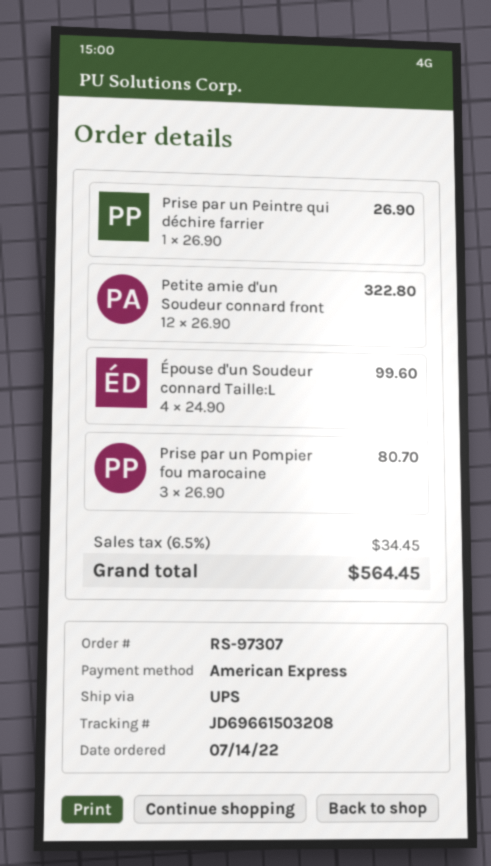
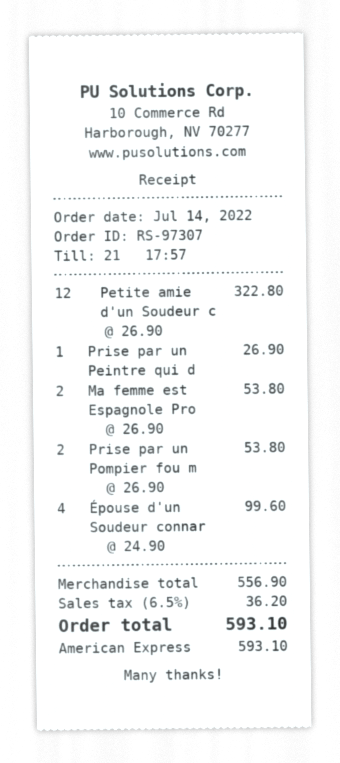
Prise par un Pompier fou marocaine: 3 x 26.90 = 80.70 -> 2 x 26.90 = 53.80
Ma femme est Espagnole Pro: none -> 2 x 26.90 = 53.80
tax: 6.5% = 34.45 -> 6.5% = 36.20
total: 564.45 -> 593.10

